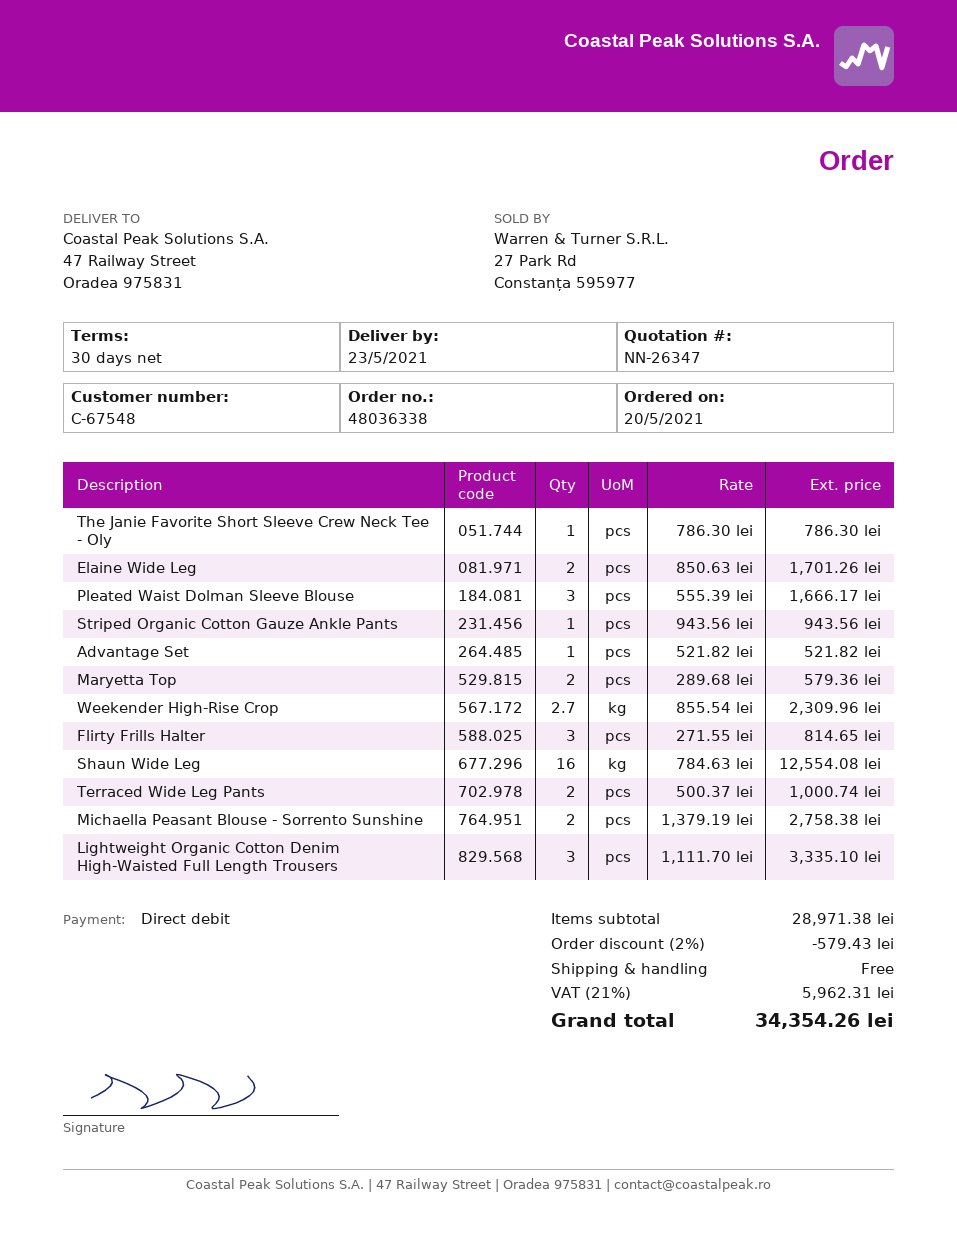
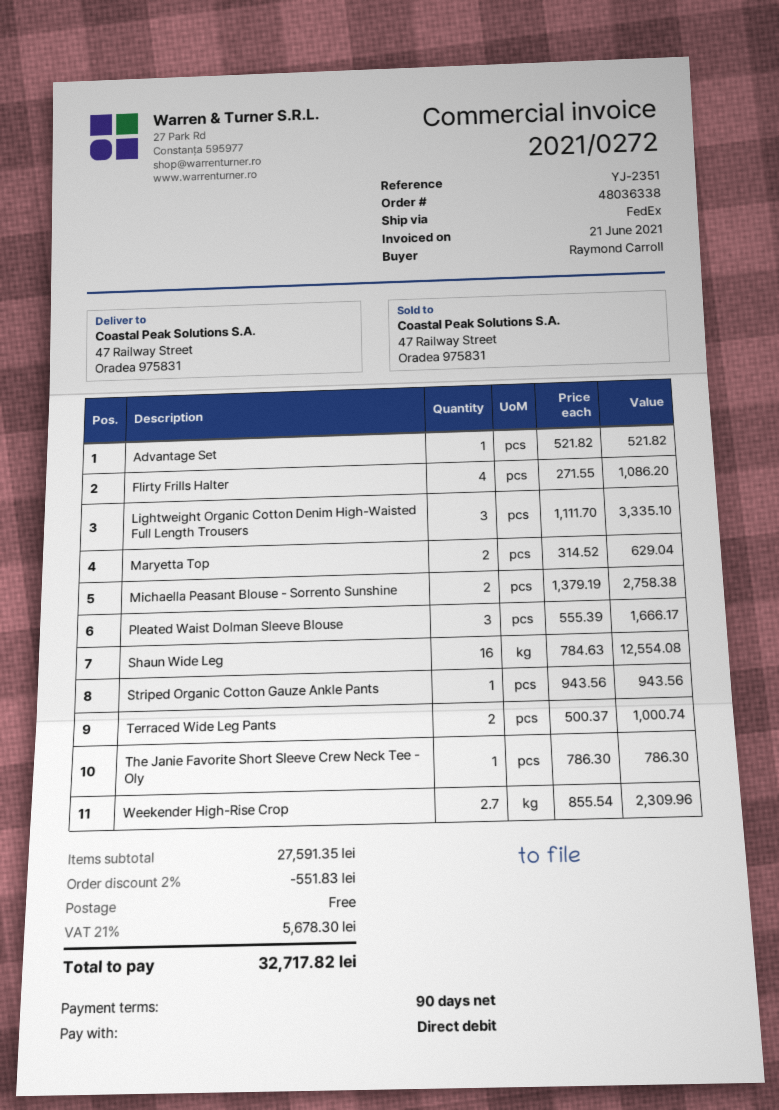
payment terms: 30 days -> 90 days
Elaine Wide Leg: 2 x 850.63 = 1701.26 -> none
Maryetta Top: 2 x 289.68 = 579.36 -> 2 x 314.52 = 629.04
Flirty Frills Halter: 3 x 271.55 = 814.65 -> 4 x 271.55 = 1086.20
subtotal: 28971.38 -> 27591.35
discount: 2% = 579.43 -> 2% = 551.83
tax: 21% = 5962.31 -> 21% = 5678.30
total: 34354.26 -> 32717.82

